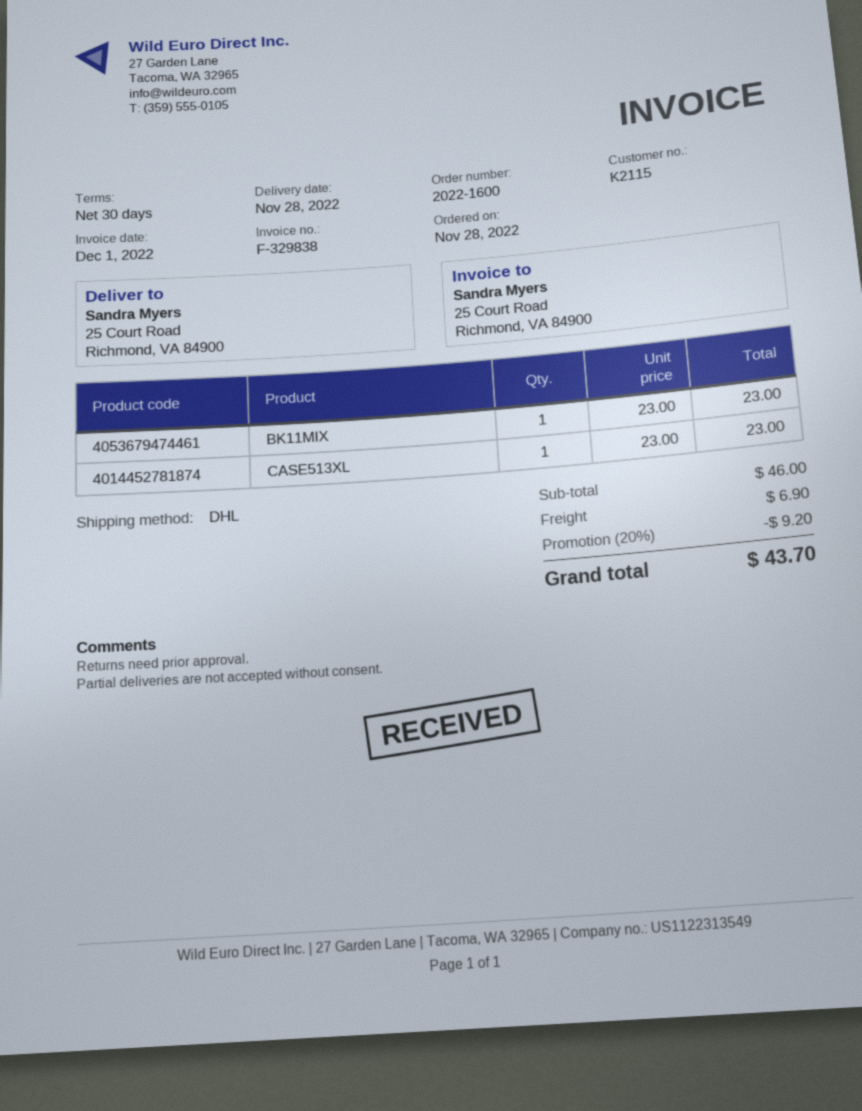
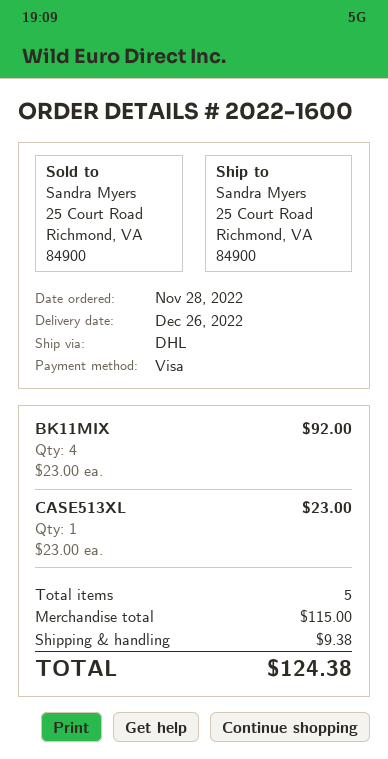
delivery date: 2022-11-28 -> 2022-12-26
BK11MIX: 1 x 23.00 = 23.00 -> 4 x 23.00 = 92.00
subtotal: 46.00 -> 115.00
discount: 20% = 9.20 -> none
shipping: 6.90 -> 9.38
total: 43.70 -> 124.38

